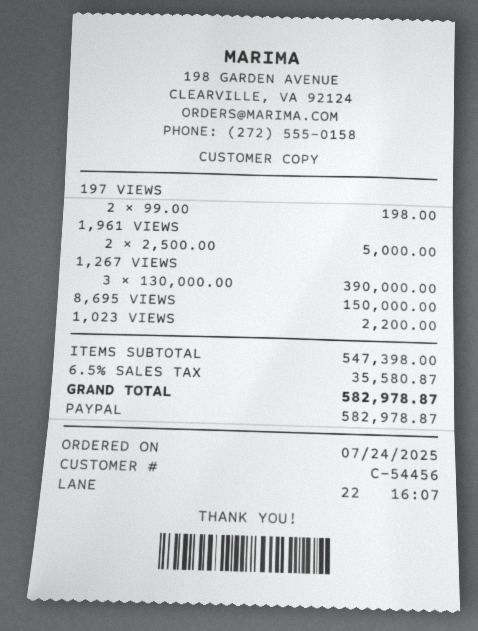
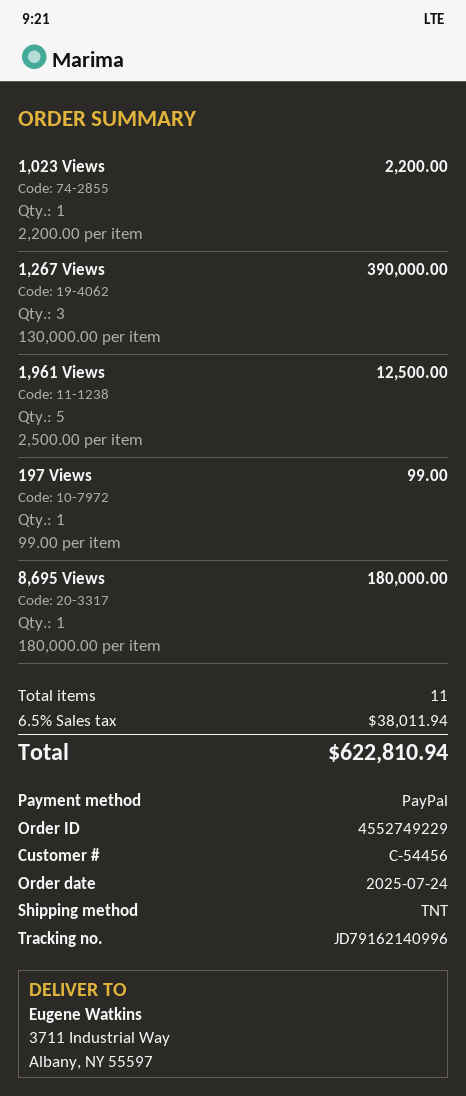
197 VIEWS: 2 x 99.00 = 198.00 -> 1 x 99.00 = 99.00
1,961 VIEWS: 2 x 2500.00 = 5000.00 -> 5 x 2500.00 = 12500.00
8,695 VIEWS: 1 x 150000.00 = 150000.00 -> 1 x 180000.00 = 180000.00
tax: 6.5% = 35580.87 -> 6.5% = 38011.94
total: 582978.87 -> 622810.94

